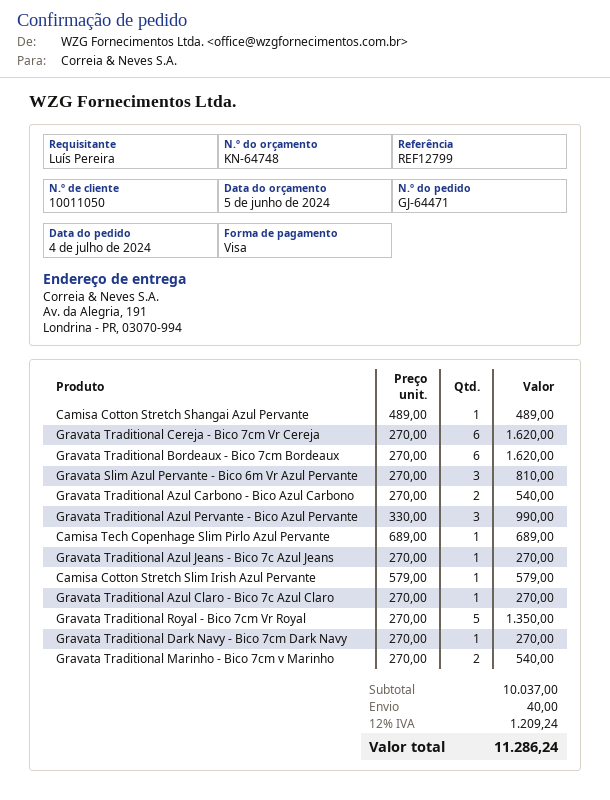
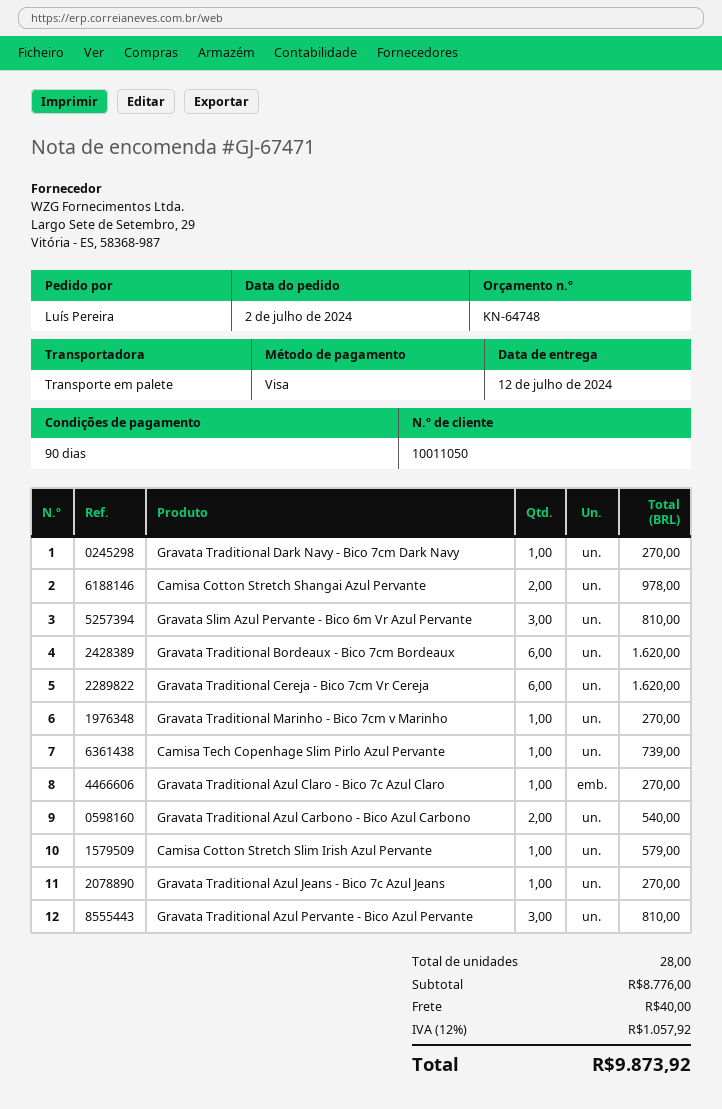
order number: GJ-64471 -> GJ-67471
order date: 2024-07-04 -> 2024-07-02
Camisa Cotton Stretch Shangai Azul Pervante: 1 for 489.00 -> 2 for 978.00
Gravata Traditional Azul Pervante - Bico Azul Pervante: 3 for 990.00 -> 3 for 810.00
Camisa Tech Copenhage Slim Pirlo Azul Pervante: 1 for 689.00 -> 1 for 739.00
Gravata Traditional Royal - Bico 7cm Vr Royal: 5 for 1350.00 -> none
Gravata Traditional Marinho - Bico 7cm v Marinho: 2 for 540.00 -> 1 for 270.00
subtotal: 10037.00 -> 8776.00
tax: 12% = 1209.24 -> 12% = 1057.92
total: 11286.24 -> 9873.92

